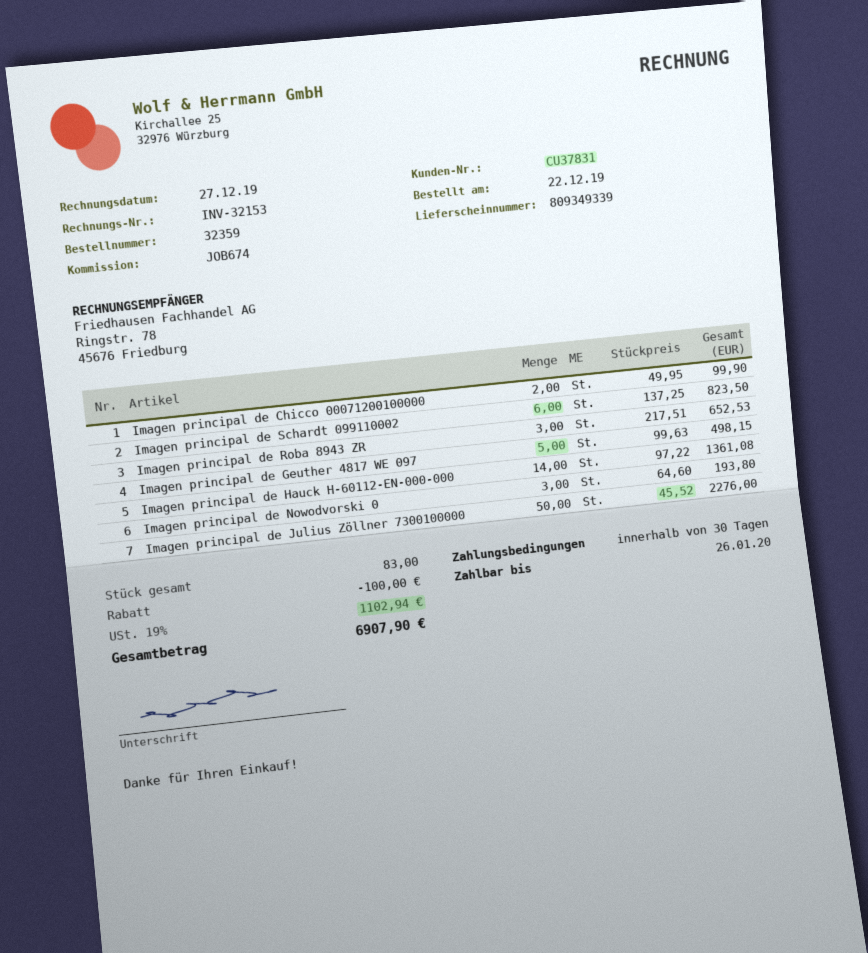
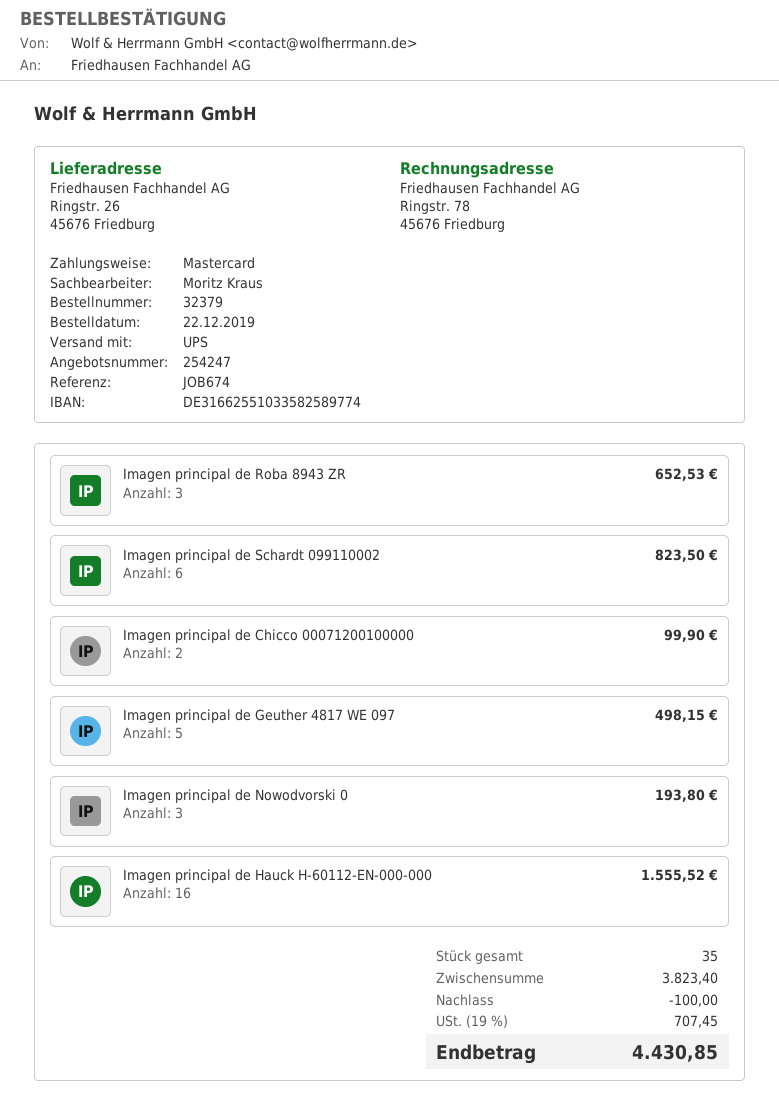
order number: 32359 -> 32379
Imagen principal de Hauck H-60112-EN-000-000: 14 for 1361.08 -> 16 for 1555.52
Imagen principal de Julius Zöllner 7300100000: 50 for 2276.00 -> none
total quantity: 83 -> 35
tax: 19% = 1102.94 -> 19% = 707.45
total: 6907.90 -> 4430.85

